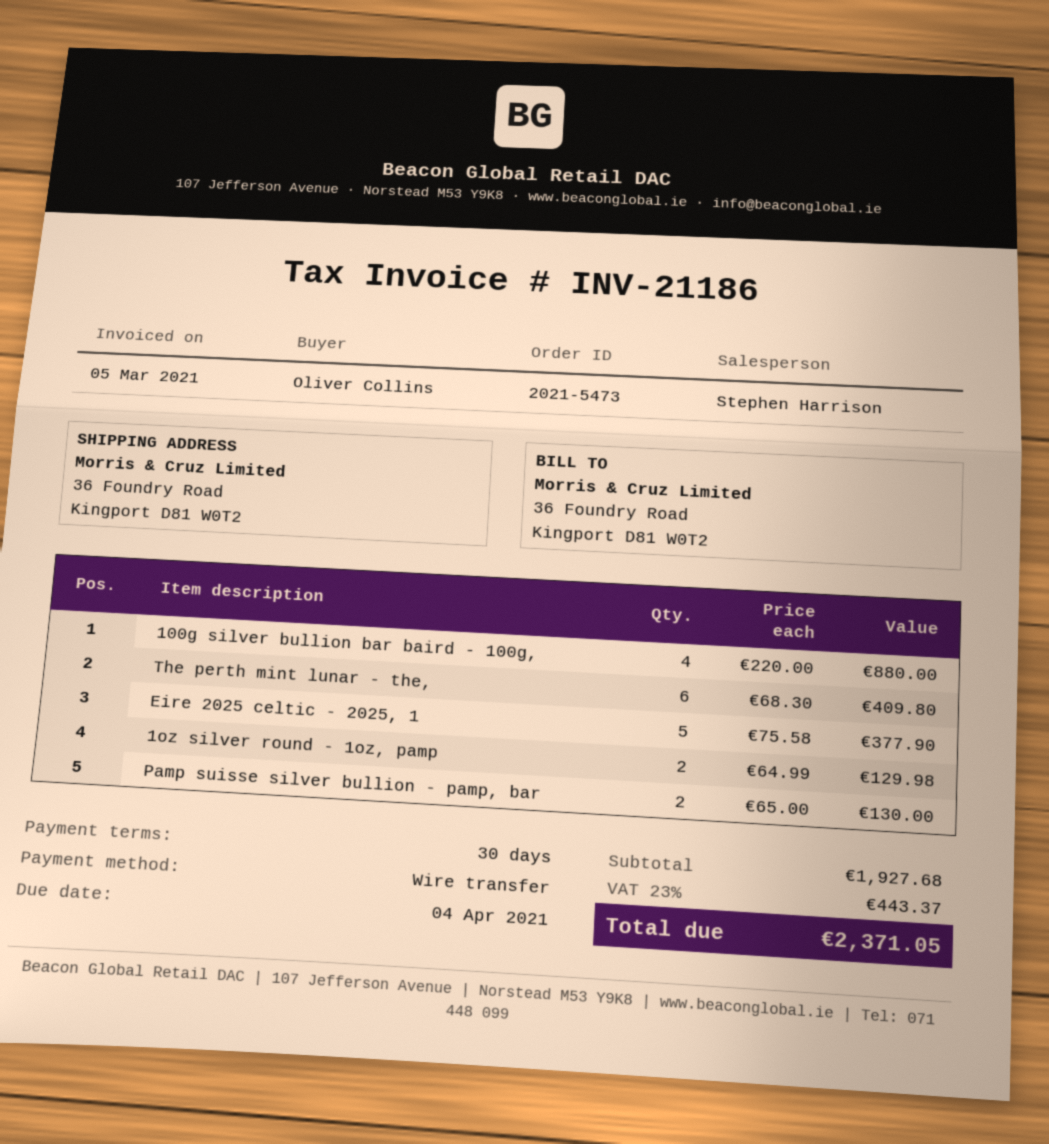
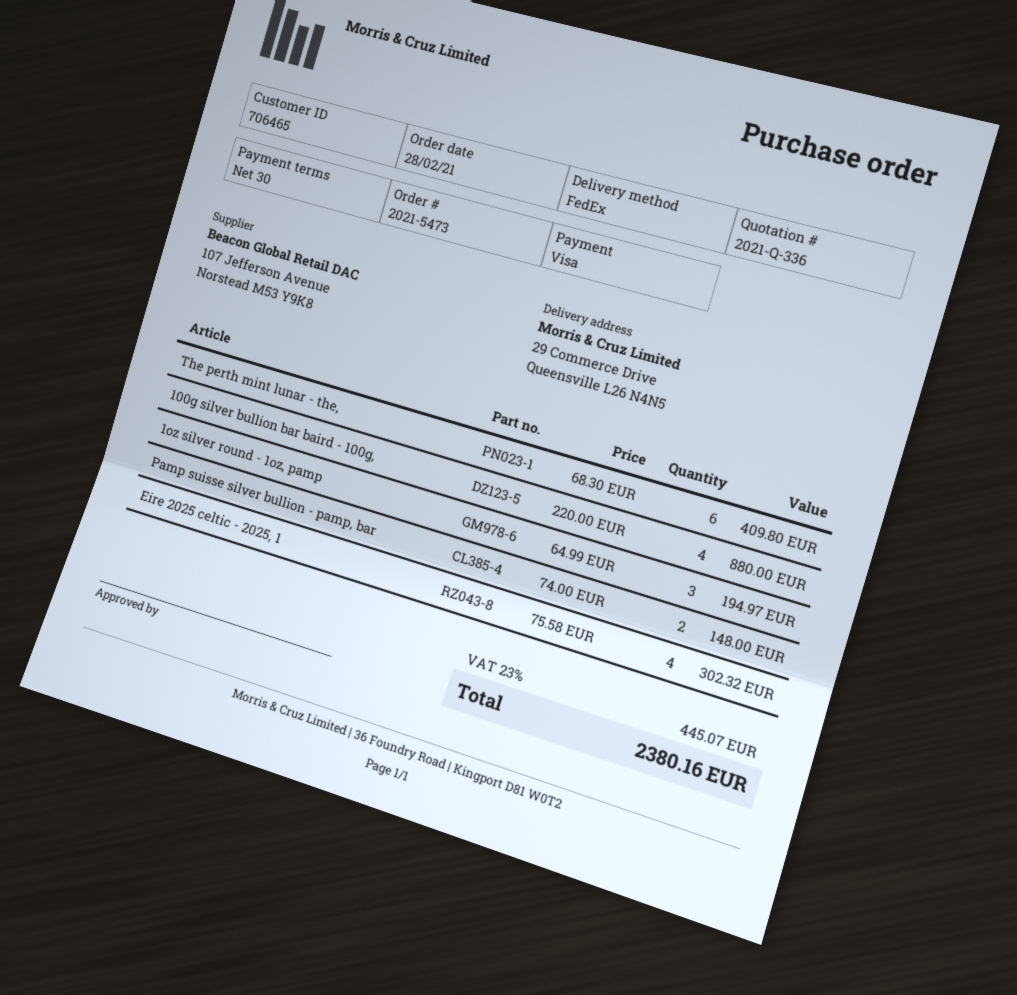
payment method: bank transfer -> Visa
ship to: 36 Foundry Road, Kingport D81 W0T2 -> 29 Commerce Drive, Queensville L26 N4N5
Eire 2025 celtic - 2025, 1: 5 x 75.58 = 377.90 -> 4 x 75.58 = 302.32
1oz silver round - 1oz, pamp: 2 x 64.99 = 129.98 -> 3 x 64.99 = 194.97
Pamp suisse silver bullion - pamp, bar: 2 x 65.00 = 130.00 -> 2 x 74.00 = 148.00
tax: 23% = 443.37 -> 23% = 445.07
total: 2371.05 -> 2380.16

